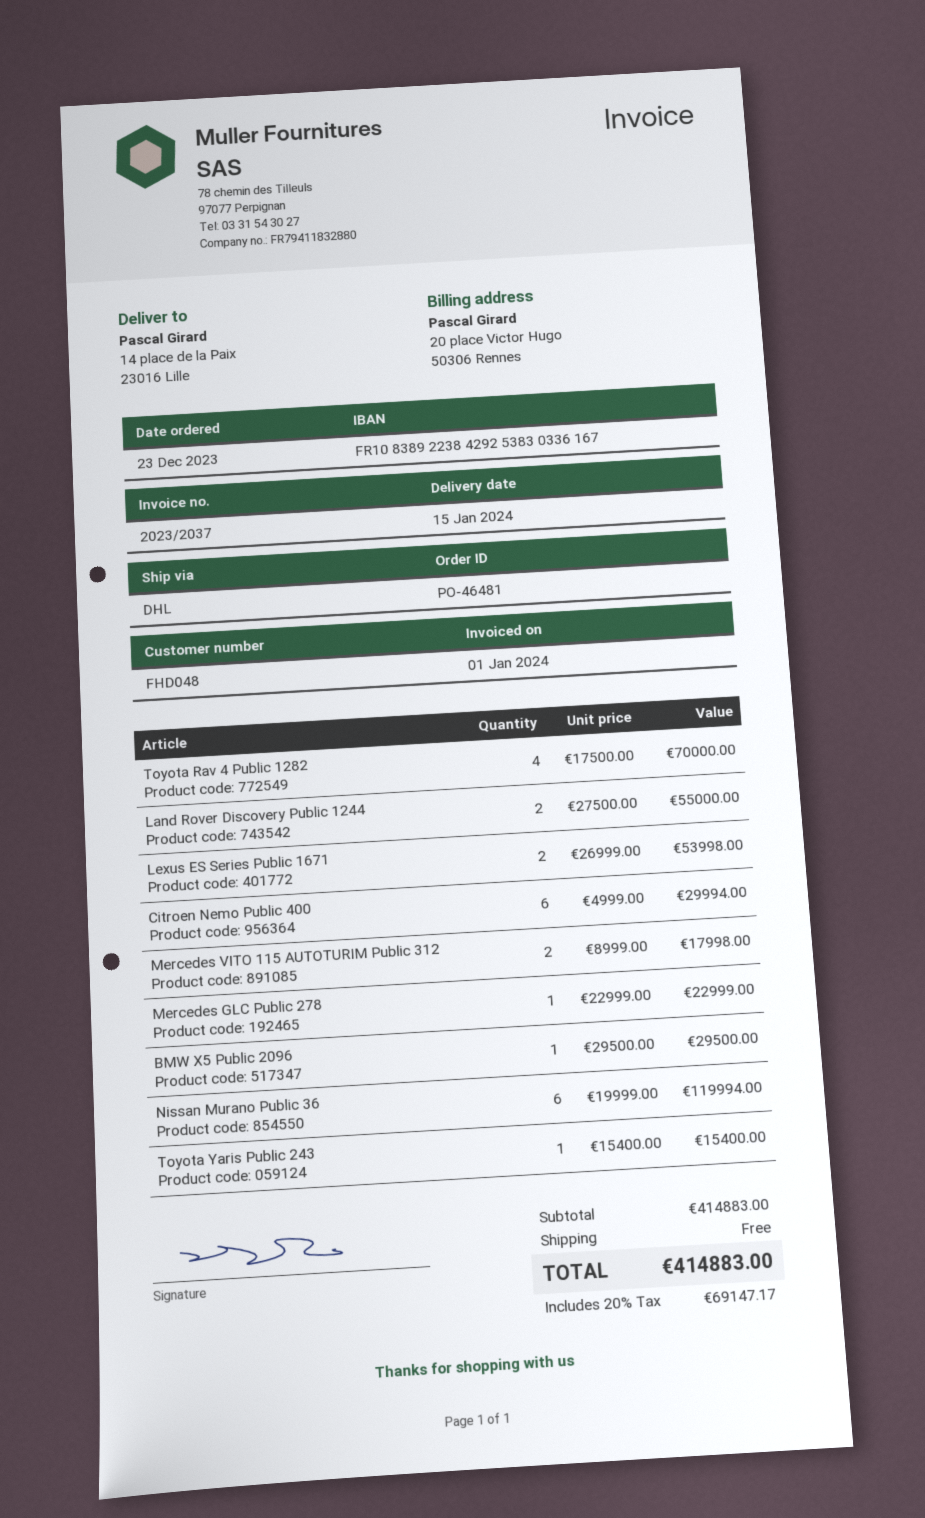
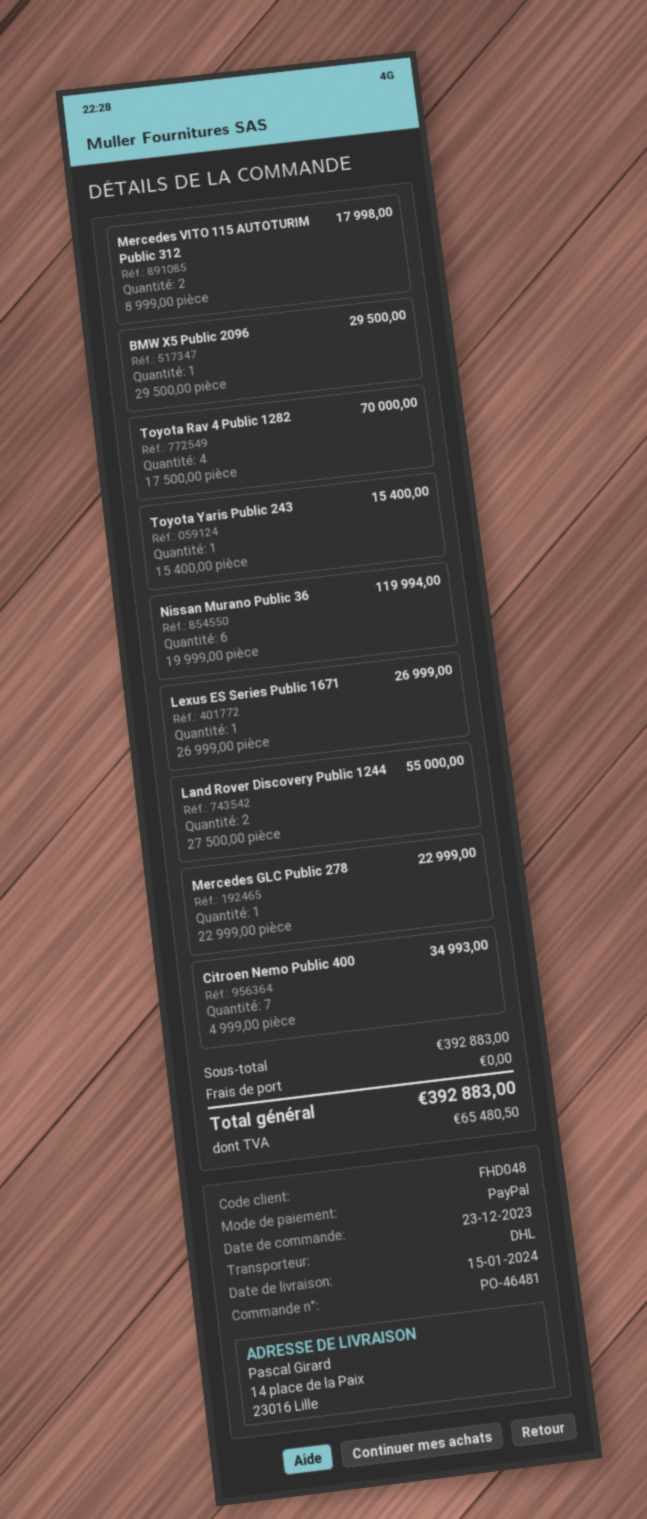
Lexus ES Series Public 1671: 2 x 26999.00 = 53998.00 -> 1 x 26999.00 = 26999.00
Citroen Nemo Public 400: 6 x 4999.00 = 29994.00 -> 7 x 4999.00 = 34993.00
subtotal: 414883.00 -> 392883.00
tax: 69147.17 -> 65480.50
total: 414883.00 -> 392883.00

